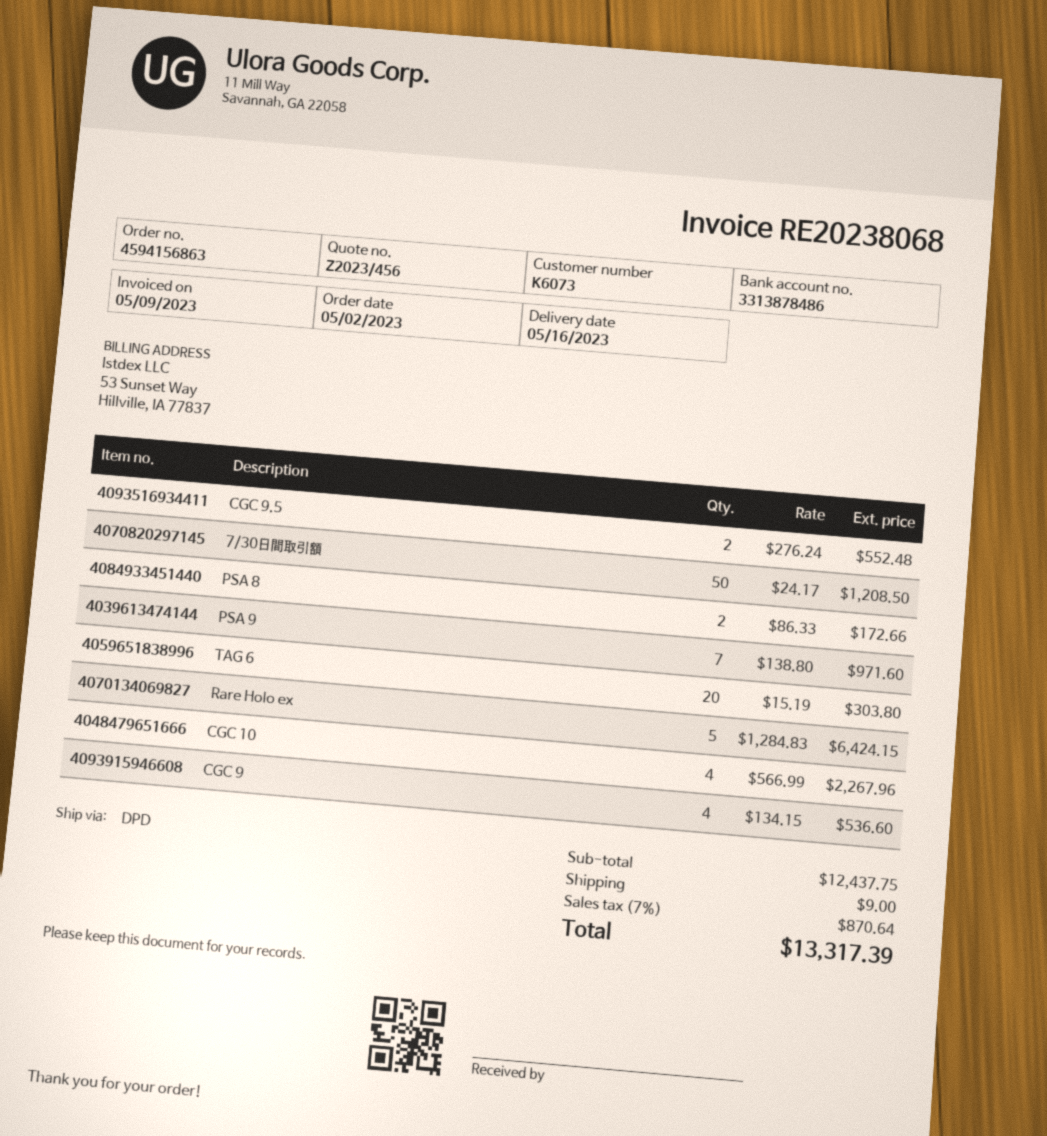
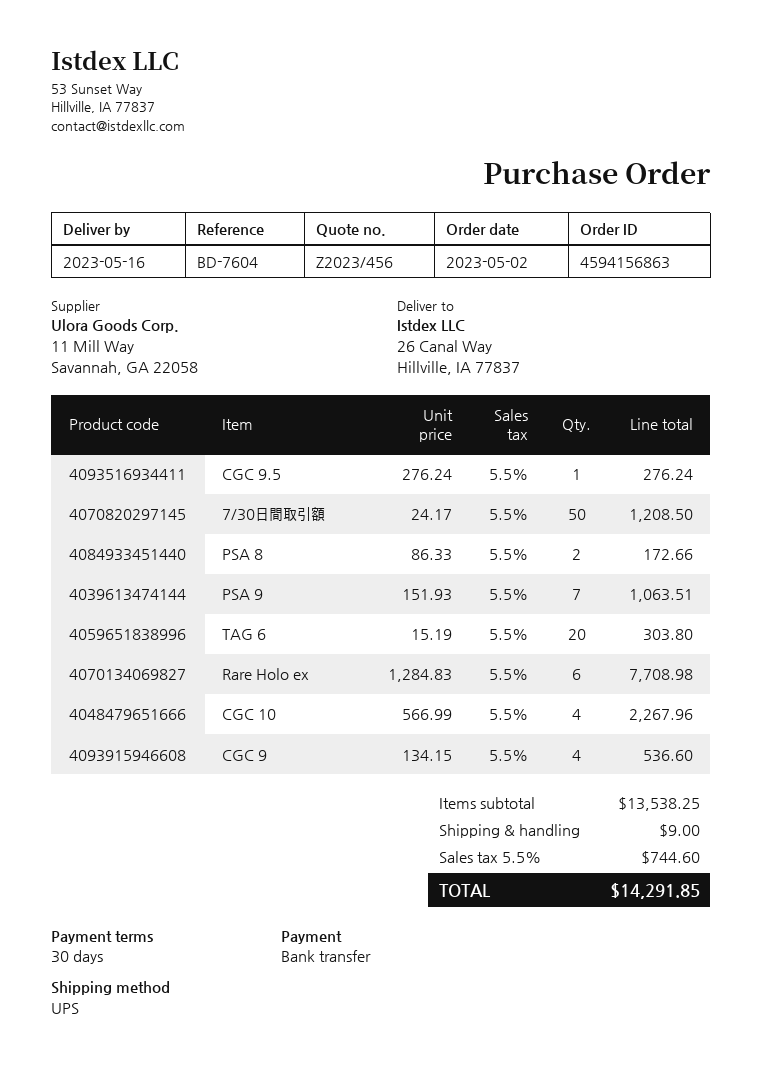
shipping method: DPD -> UPS
CGC 9.5: 2 x 276.24 = 552.48 -> 1 x 276.24 = 276.24
PSA 9: 7 x 138.80 = 971.60 -> 7 x 151.93 = 1063.51
Rare Holo ex: 5 x 1284.83 = 6424.15 -> 6 x 1284.83 = 7708.98
subtotal: 12437.75 -> 13538.25
tax: 7% = 870.64 -> 5.5% = 744.60
total: 13317.39 -> 14291.85

